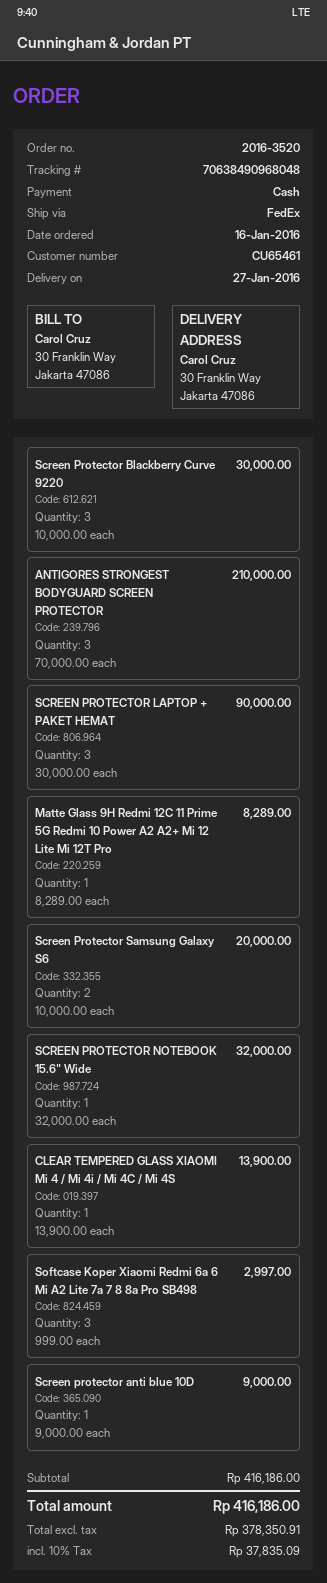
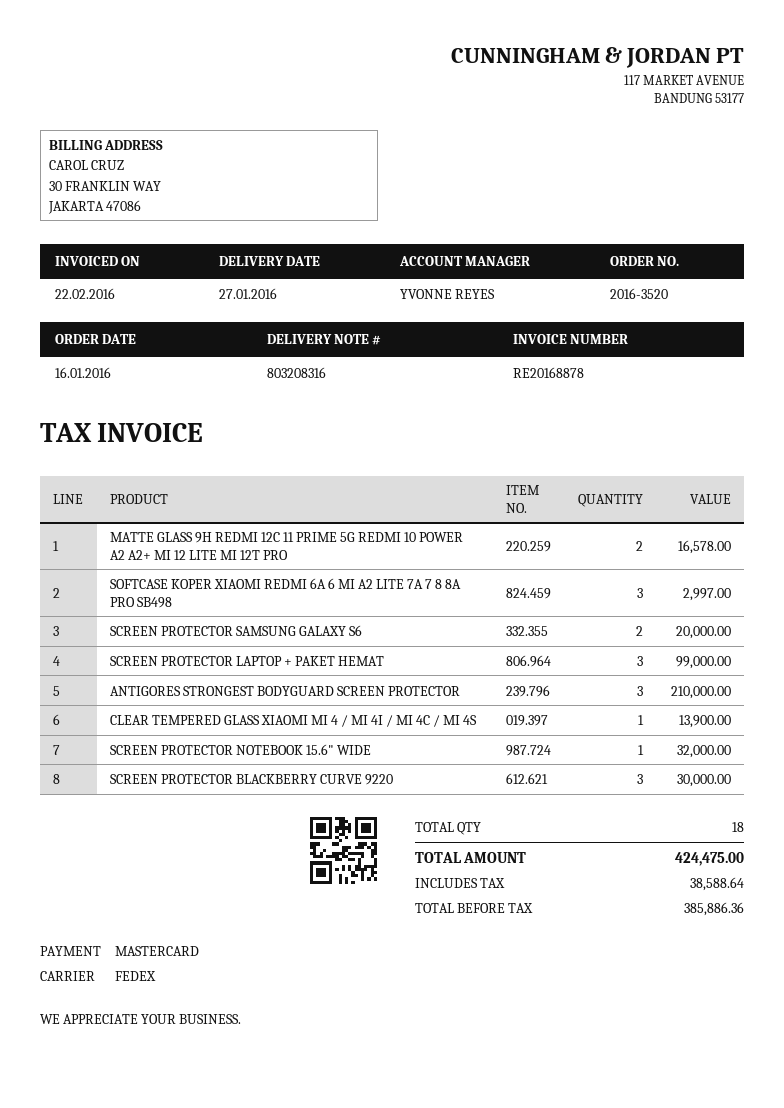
payment method: cash -> Mastercard
SCREEN PROTECTOR LAPTOP + PAKET HEMAT: 3 for 90000.00 -> 3 for 99000.00
Matte Glass 9H Redmi 12C 11 Prime 5G Redmi 10 Power A2 A2+ Mi 12 Lite Mi 12T Pro: 1 for 8289.00 -> 2 for 16578.00
Screen protector anti blue 10D: 1 for 9000.00 -> none
net: 378350.91 -> 385886.36
tax: 37835.09 -> 38588.64
total: 416186.00 -> 424475.00

